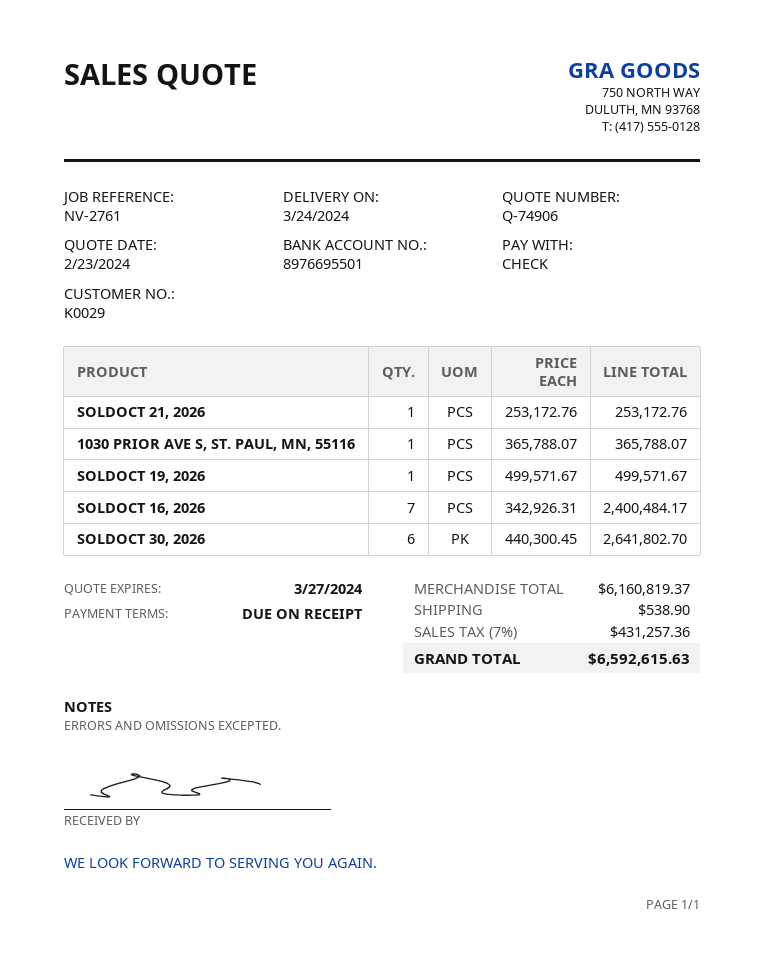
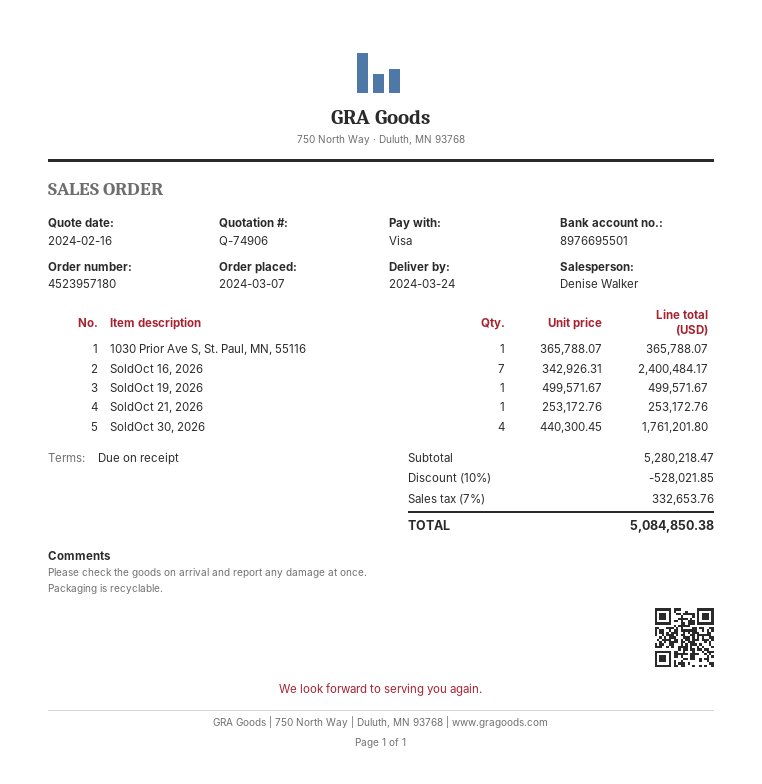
quote date: 2024-02-23 -> 2024-02-16
payment method: cheque -> Visa
SOLDOCT 30, 2026: 6 x 440300.45 = 2641802.70 -> 4 x 440300.45 = 1761201.80
subtotal: 6160819.37 -> 5280218.47
discount: none -> 10% = 528021.85
shipping: 538.90 -> none
tax: 7% = 431257.36 -> 7% = 332653.76
total: 6592615.63 -> 5084850.38

